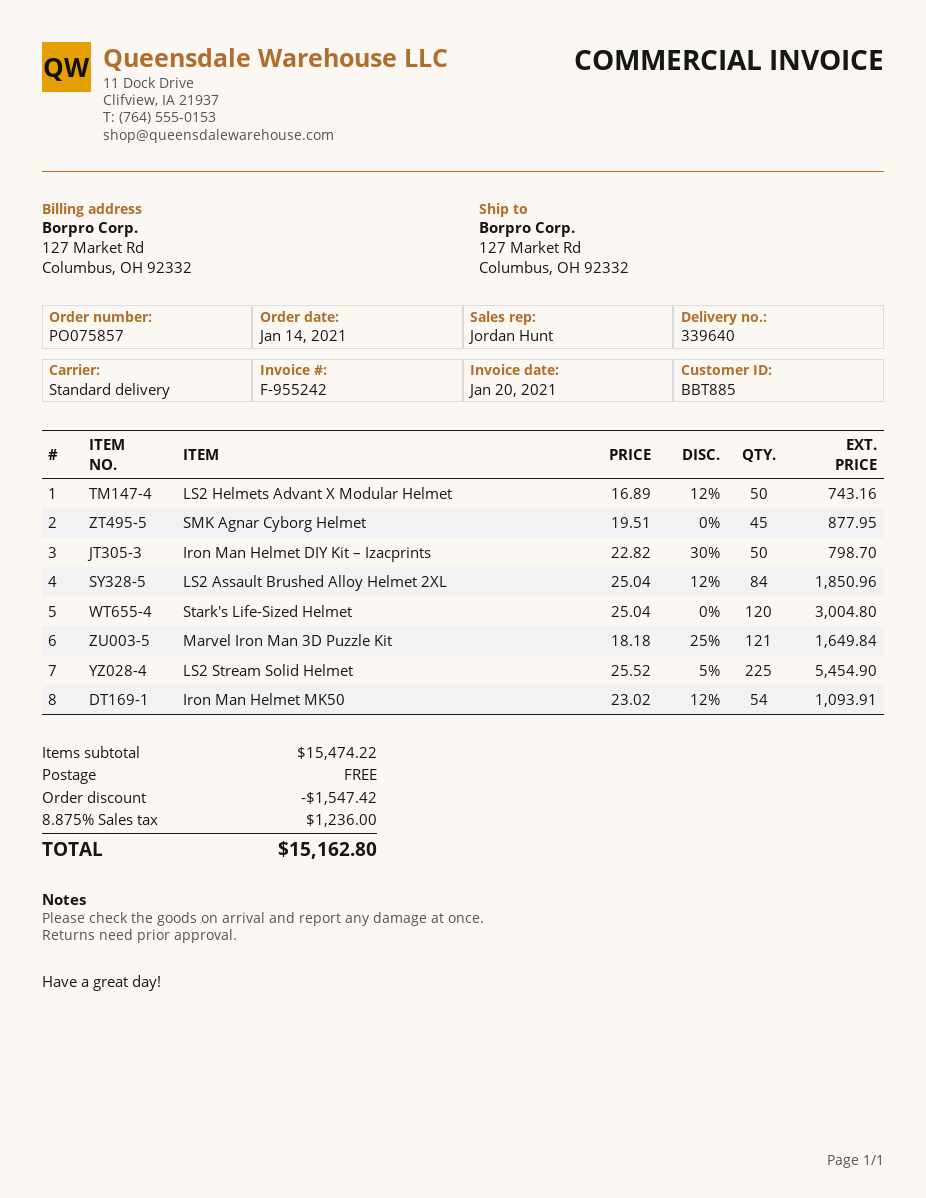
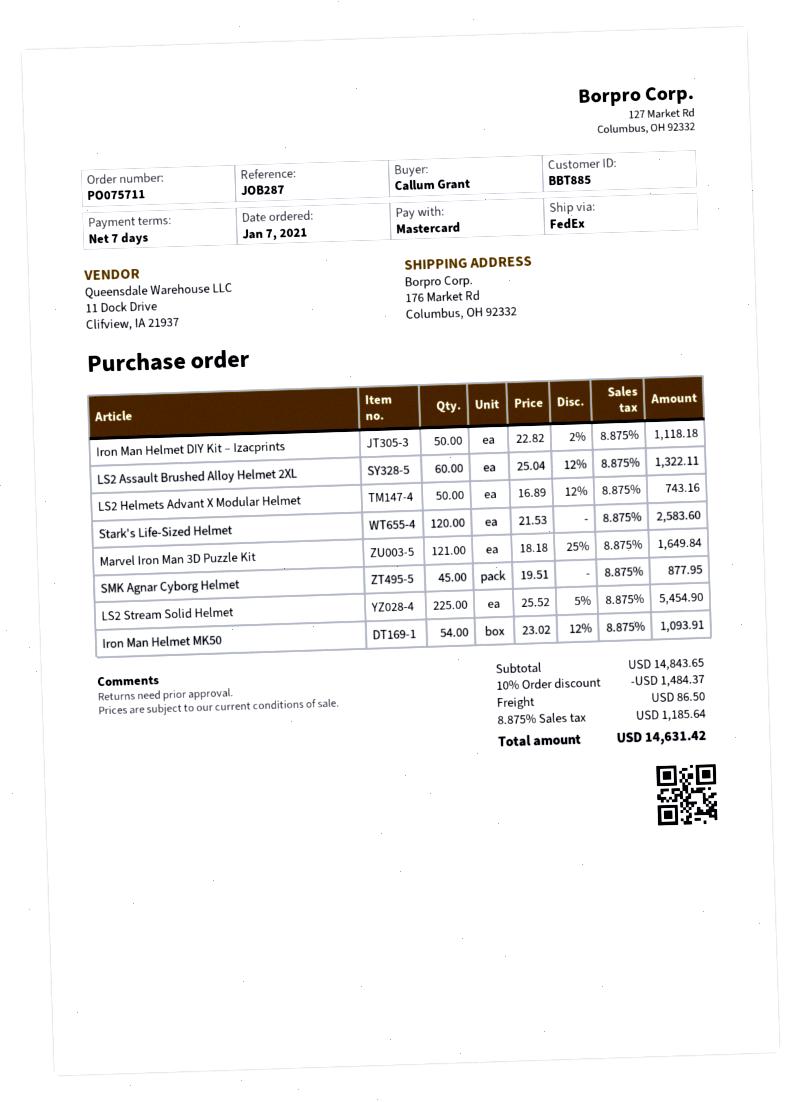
order number: PO075857 -> PO075711
order date: 2021-01-14 -> 2021-01-07
shipping method: standard -> FedEx
ship to: 127 Market Rd, Columbus, OH 92332 -> 176 Market Rd, Columbus, OH 92332
Iron Man Helmet DIY Kit – Izacprints: 50 x 22.82 - 30% = 798.70 -> 50 x 22.82 - 2% = 1118.18
LS2 Assault Brushed Alloy Helmet 2XL: 84 x 25.04 - 12% = 1850.96 -> 60 x 25.04 - 12% = 1322.11
Stark's Life-Sized Helmet: 120 x 25.04 = 3004.80 -> 120 x 21.53 = 2583.60
subtotal: 15474.22 -> 14843.65
discount: 1547.42 -> 1484.37
shipping: 0.00 -> 86.50
tax: 8.875% = 1236.00 -> 8.875% = 1185.64
total: 15162.80 -> 14631.42

